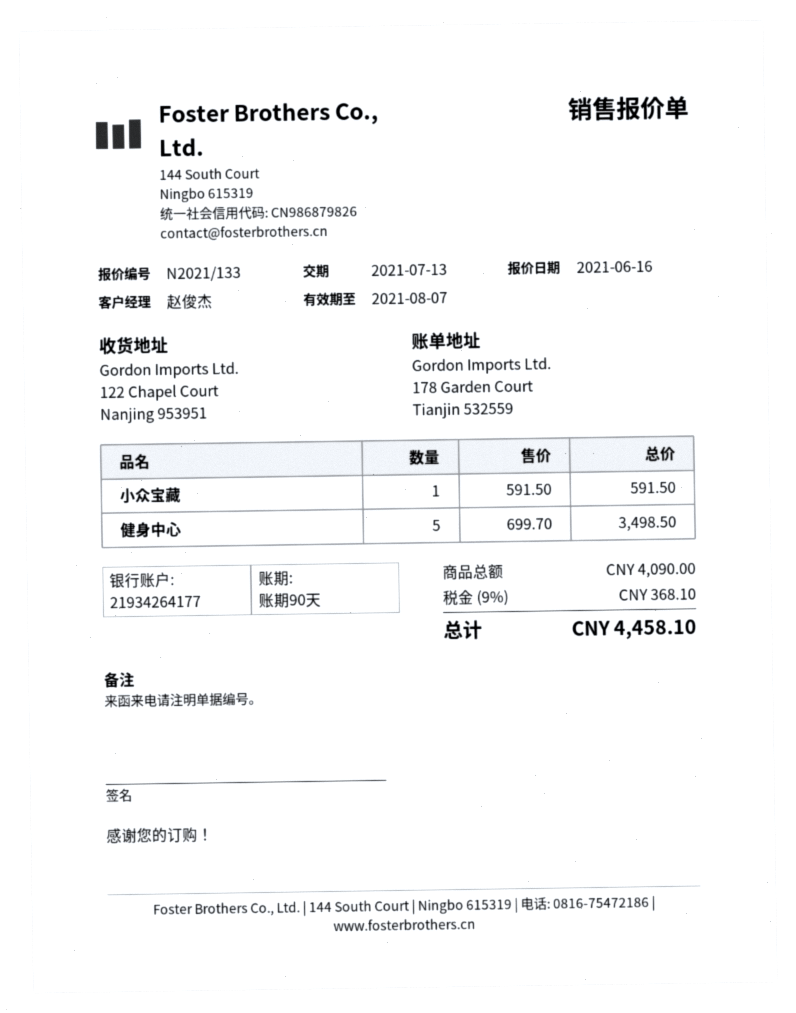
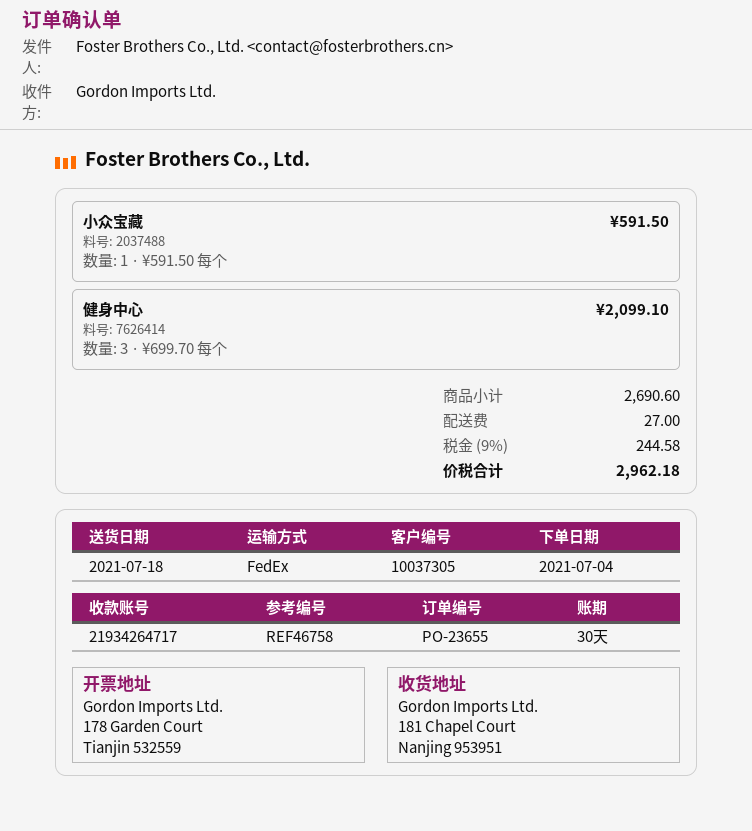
delivery date: 2021-07-13 -> 2021-07-18
payment terms: 90 days -> 30 days
bank account: 21934264177 -> 21934264717
ship to: 122 Chapel Court, Nanjing 953951 -> 181 Chapel Court, Nanjing 953951
健身中心: 5 x 699.70 = 3498.50 -> 3 x 699.70 = 2099.10
subtotal: 4090.00 -> 2690.60
shipping: none -> 27.00
tax: 9% = 368.10 -> 9% = 244.58
total: 4458.10 -> 2962.18

